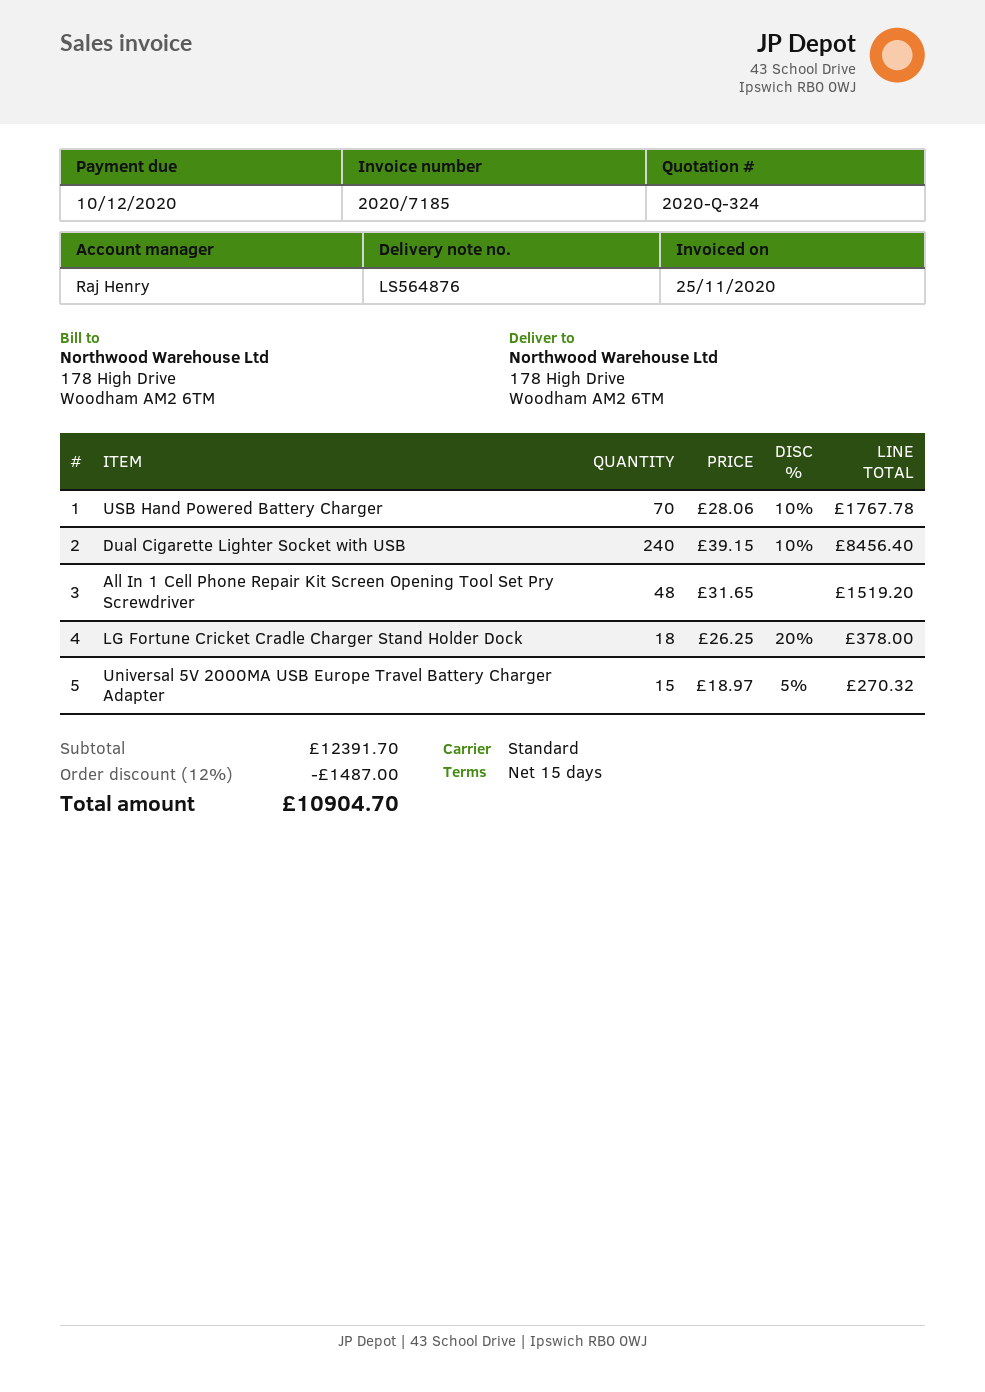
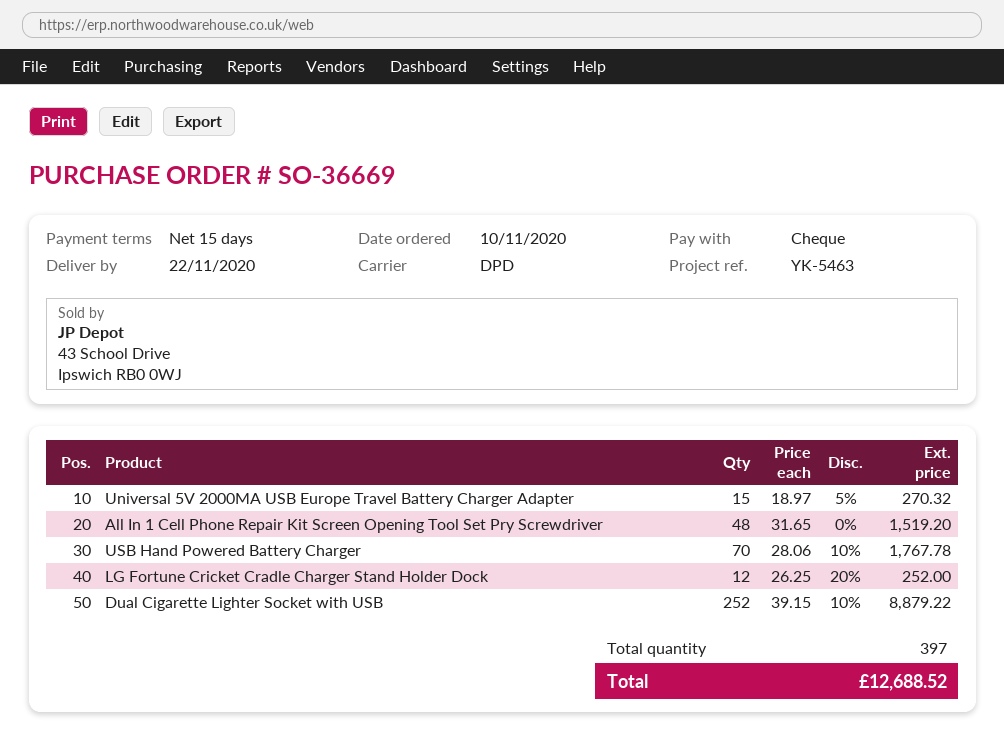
shipping method: standard -> DPD
Dual Cigarette Lighter Socket with USB: 240 x 39.15 - 10% = 8456.40 -> 252 x 39.15 - 10% = 8879.22
LG Fortune Cricket Cradle Charger Stand Holder Dock: 18 x 26.25 - 20% = 378.00 -> 12 x 26.25 - 20% = 252.00
discount: 12% = 1487.00 -> none
total: 10904.70 -> 12688.52

